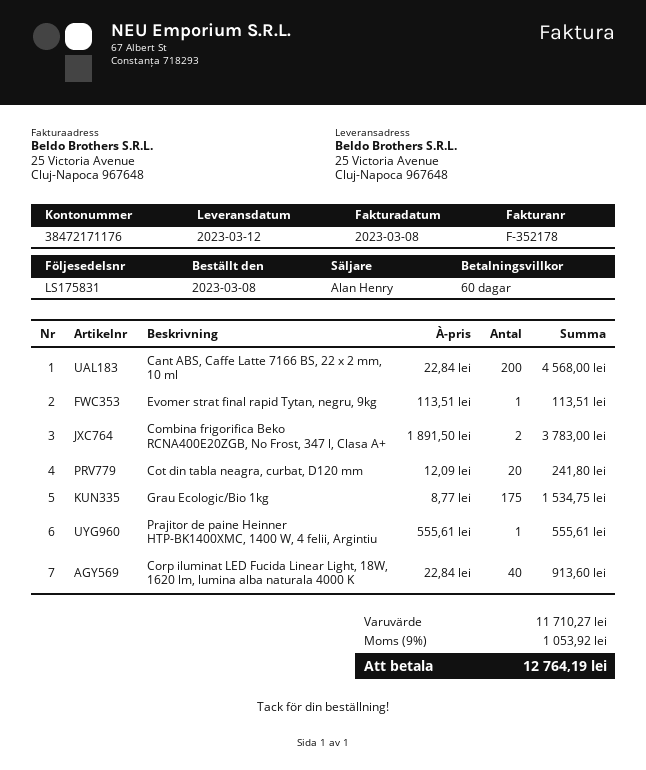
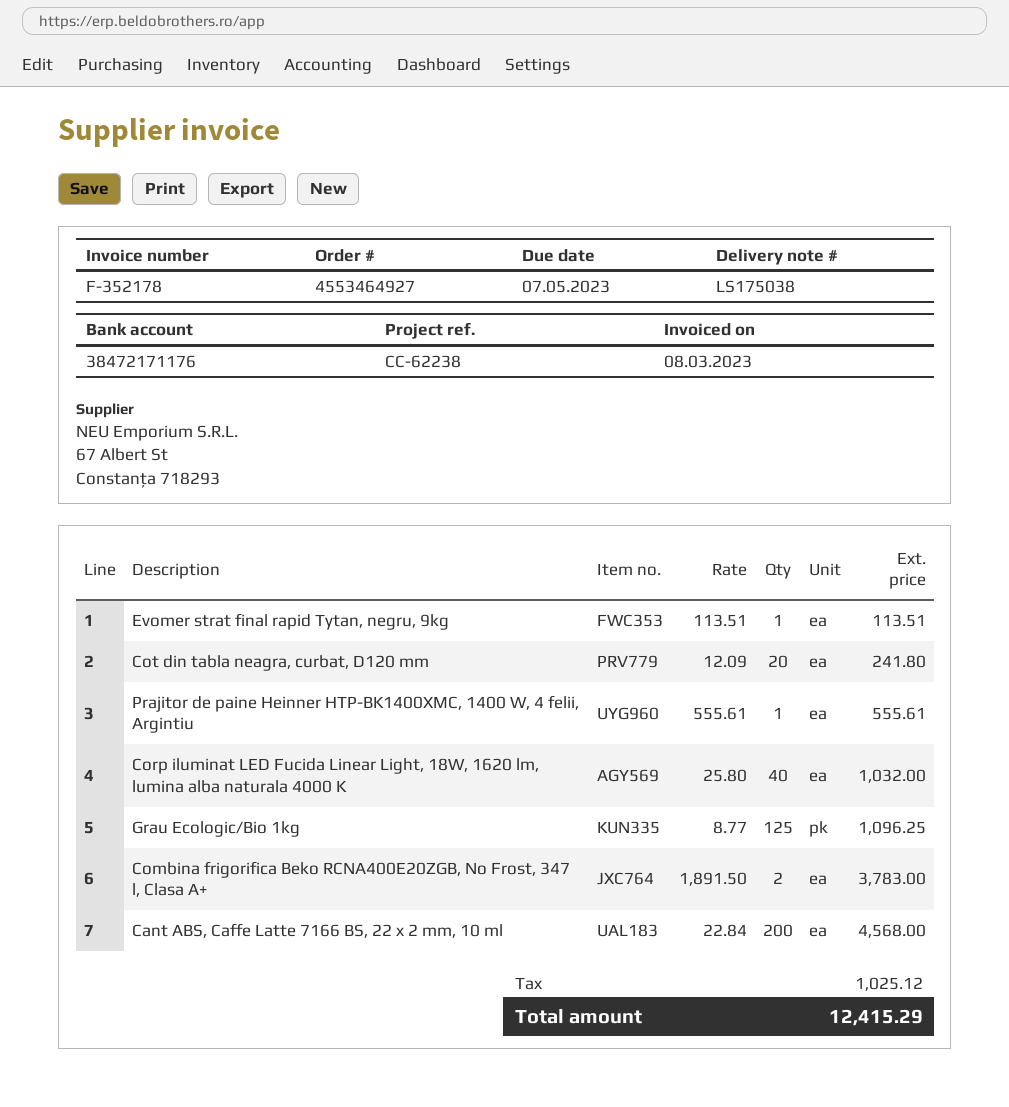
delivery note number: LS175831 -> LS175038
Grau Ecologic/Bio 1kg: 175 x 8.77 = 1534.75 -> 125 x 8.77 = 1096.25
Corp iluminat LED Fucida Linear Light, 18W, 1620 lm, lumina alba naturala 4000 K: 40 x 22.84 = 913.60 -> 40 x 25.80 = 1032.00
tax: 1053.92 -> 1025.12
total: 12764.19 -> 12415.29

